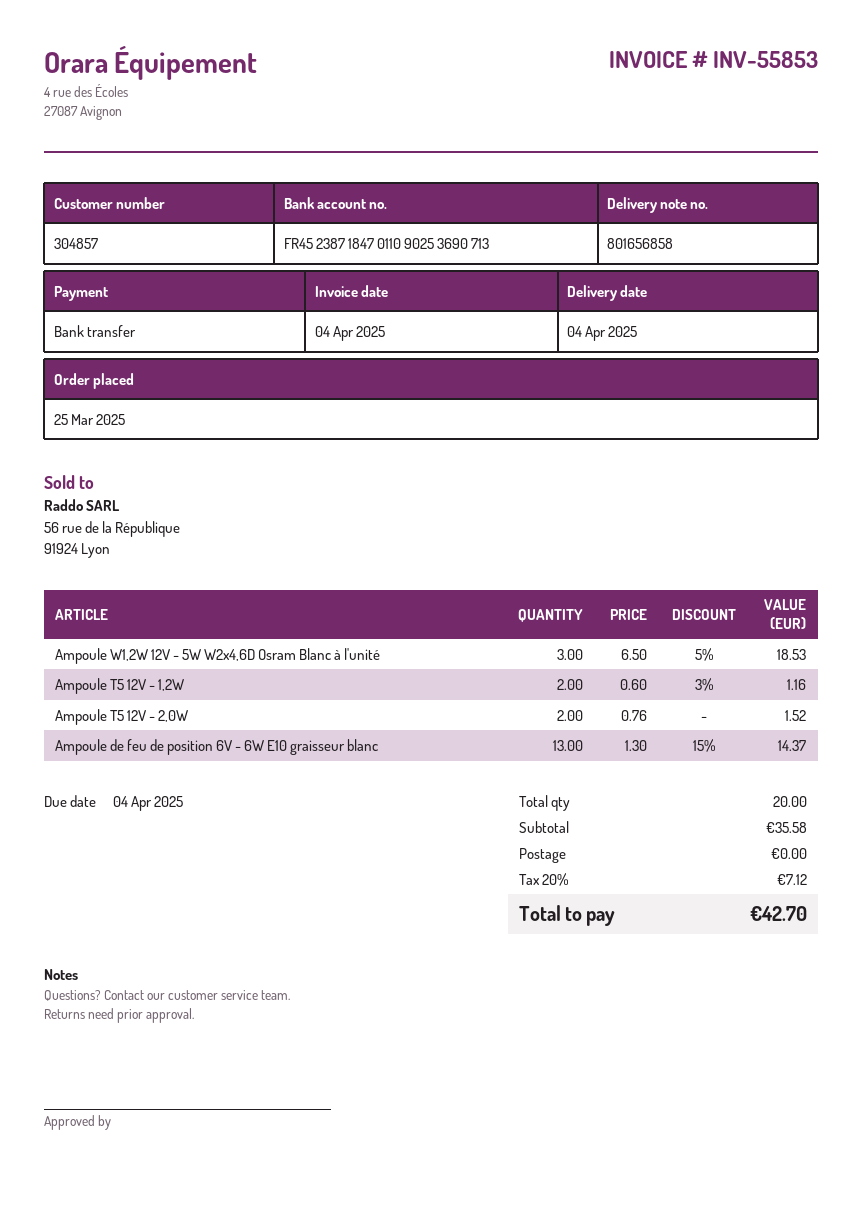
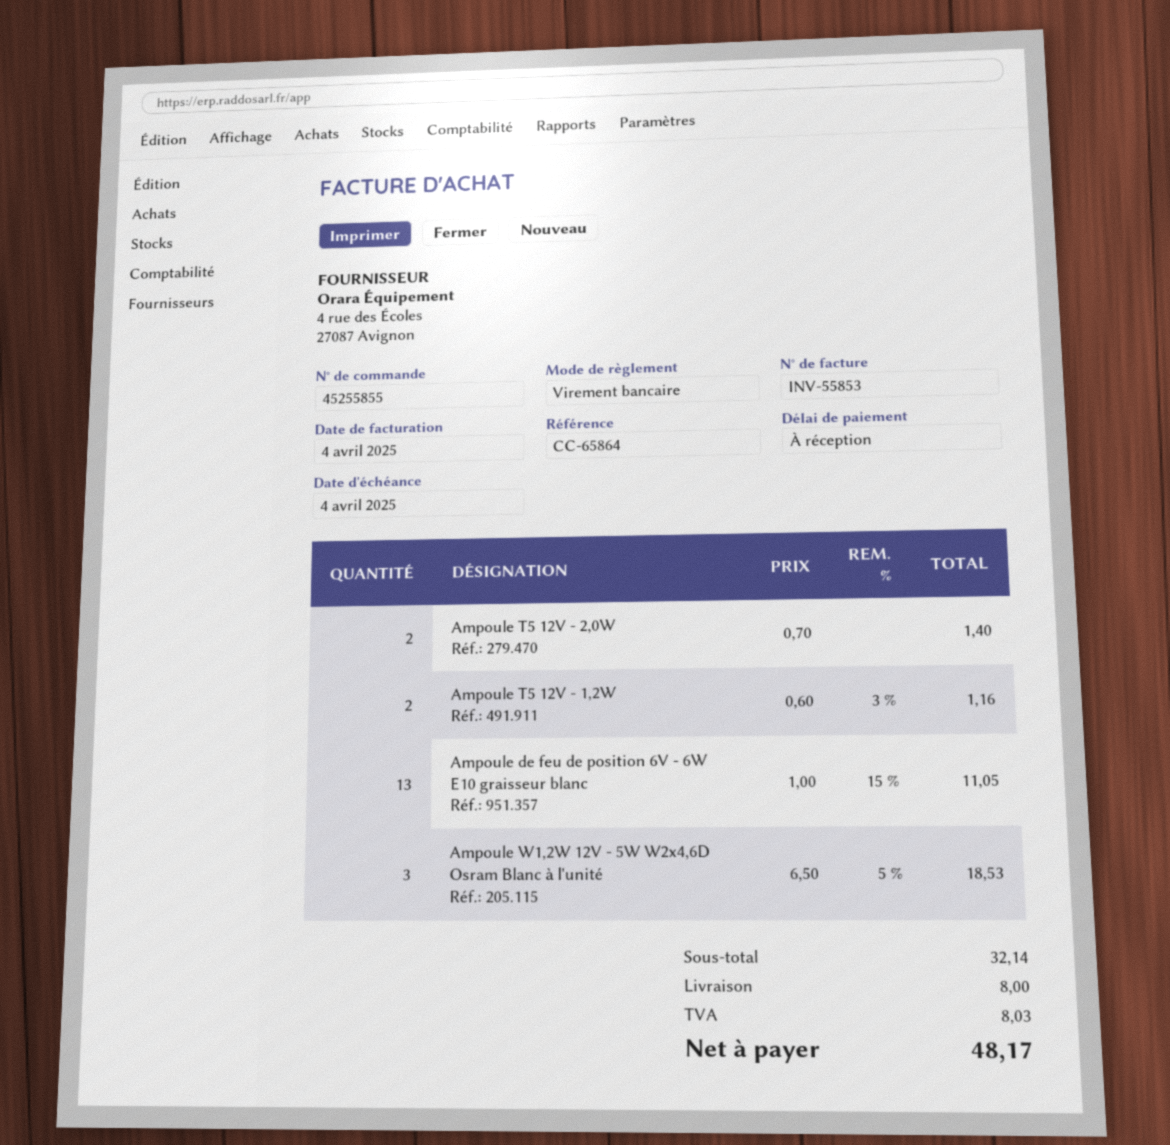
Ampoule T5 12V - 2,0W: 2 x 0.76 = 1.52 -> 2 x 0.70 = 1.40
Ampoule de feu de position 6V - 6W E10 graisseur blanc: 13 x 1.30 - 15% = 14.37 -> 13 x 1.00 - 15% = 11.05
subtotal: 35.58 -> 32.14
shipping: 0.00 -> 8.00
tax: 7.12 -> 8.03
total: 42.70 -> 48.17

